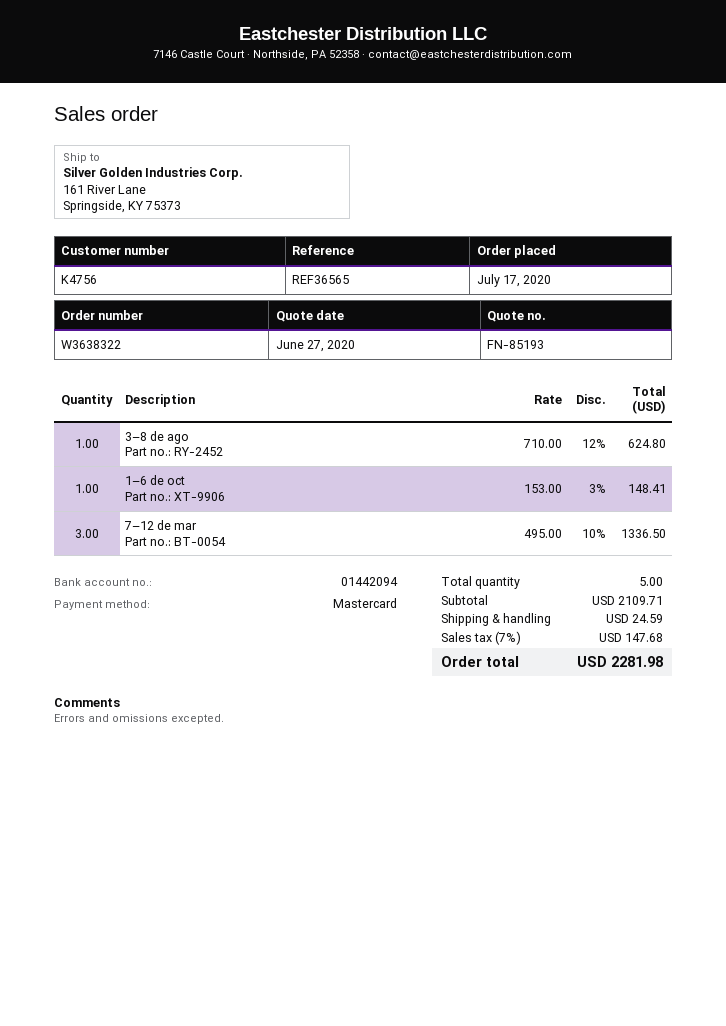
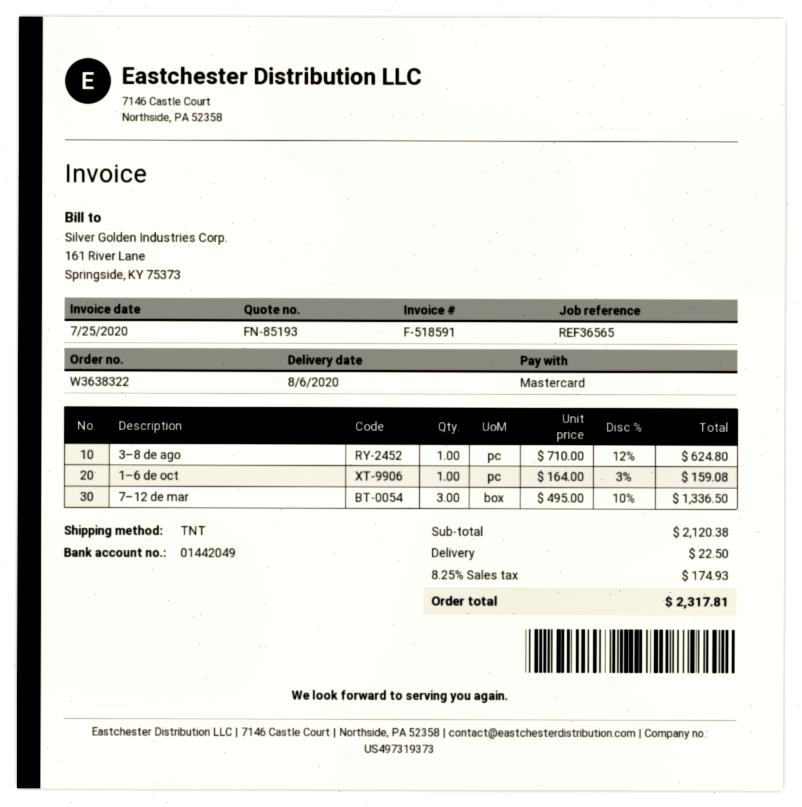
bank account: 01442094 -> 01442049
1–6 de oct: 1 x 153.00 - 3% = 148.41 -> 1 x 164.00 - 3% = 159.08
subtotal: 2109.71 -> 2120.38
shipping: 24.59 -> 22.50
tax: 7% = 147.68 -> 8.25% = 174.93
total: 2281.98 -> 2317.81

